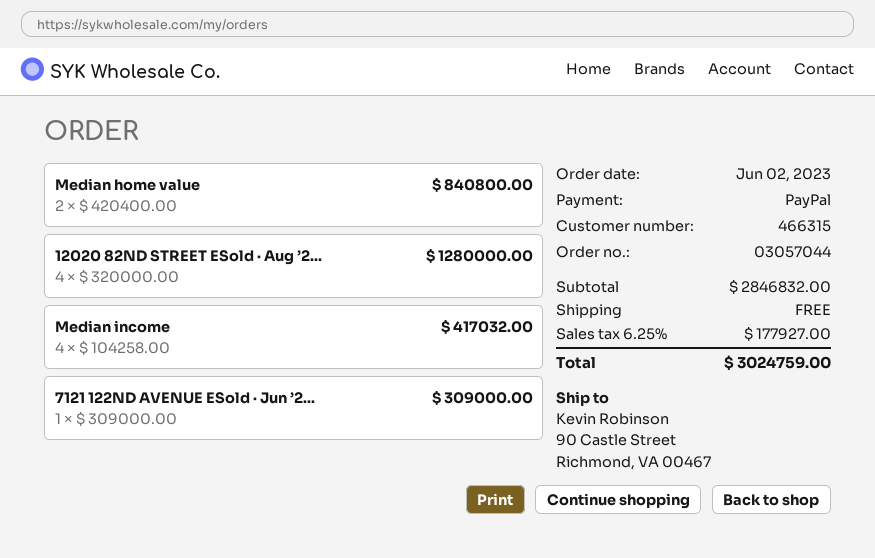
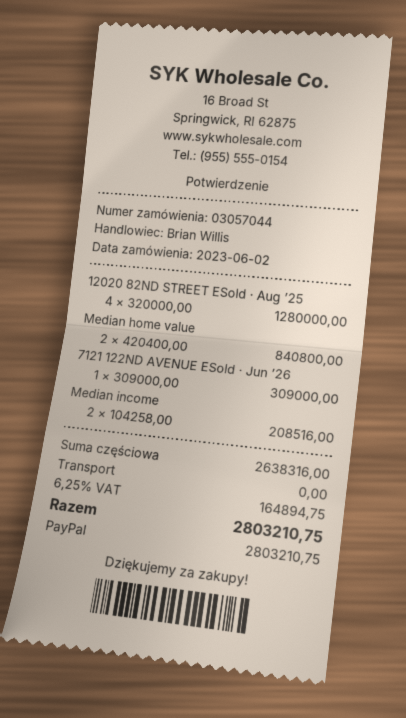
Median income: 4 x 104258.00 = 417032.00 -> 2 x 104258.00 = 208516.00
subtotal: 2846832.00 -> 2638316.00
tax: 6.25% = 177927.00 -> 6.25% = 164894.75
total: 3024759.00 -> 2803210.75

